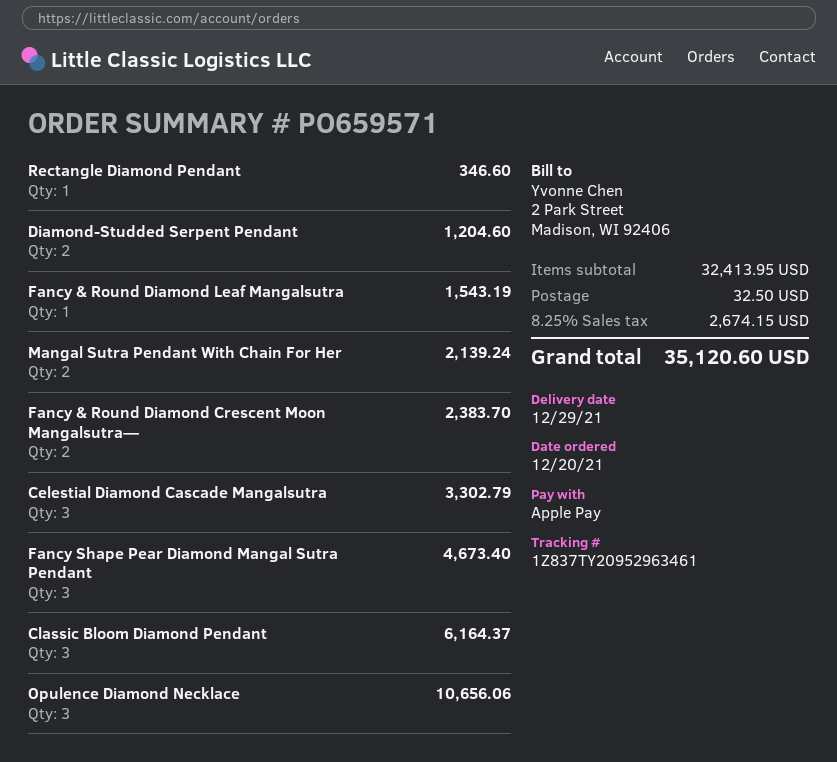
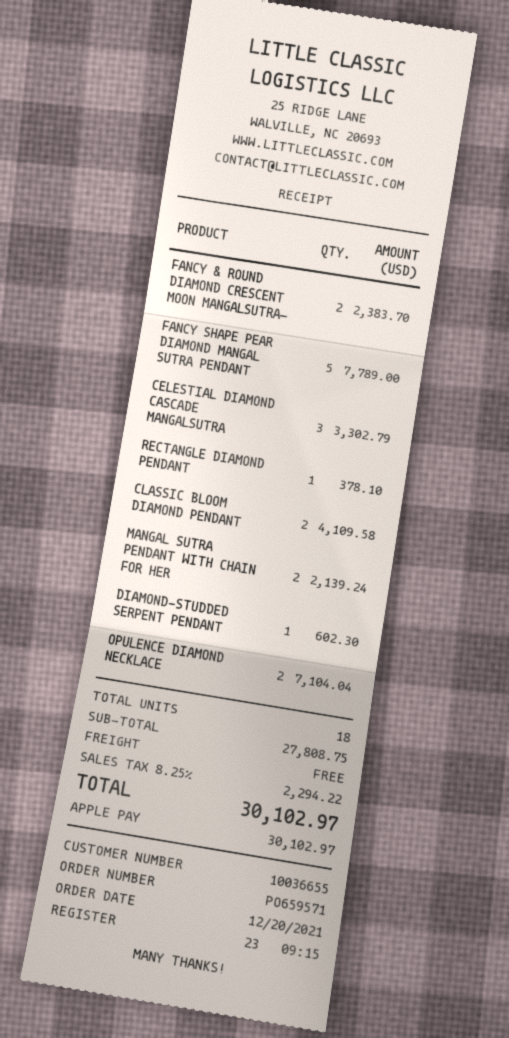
Rectangle Diamond Pendant: 1 for 346.60 -> 1 for 378.10
Diamond-Studded Serpent Pendant: 2 for 1204.60 -> 1 for 602.30
Fancy & Round Diamond Leaf Mangalsutra: 1 for 1543.19 -> none
Fancy Shape Pear Diamond Mangal Sutra Pendant: 3 for 4673.40 -> 5 for 7789.00
Classic Bloom Diamond Pendant: 3 for 6164.37 -> 2 for 4109.58
Opulence Diamond Necklace: 3 for 10656.06 -> 2 for 7104.04
subtotal: 32413.95 -> 27808.75
shipping: 32.50 -> 0.00
tax: 8.25% = 2674.15 -> 8.25% = 2294.22
total: 35120.60 -> 30102.97

